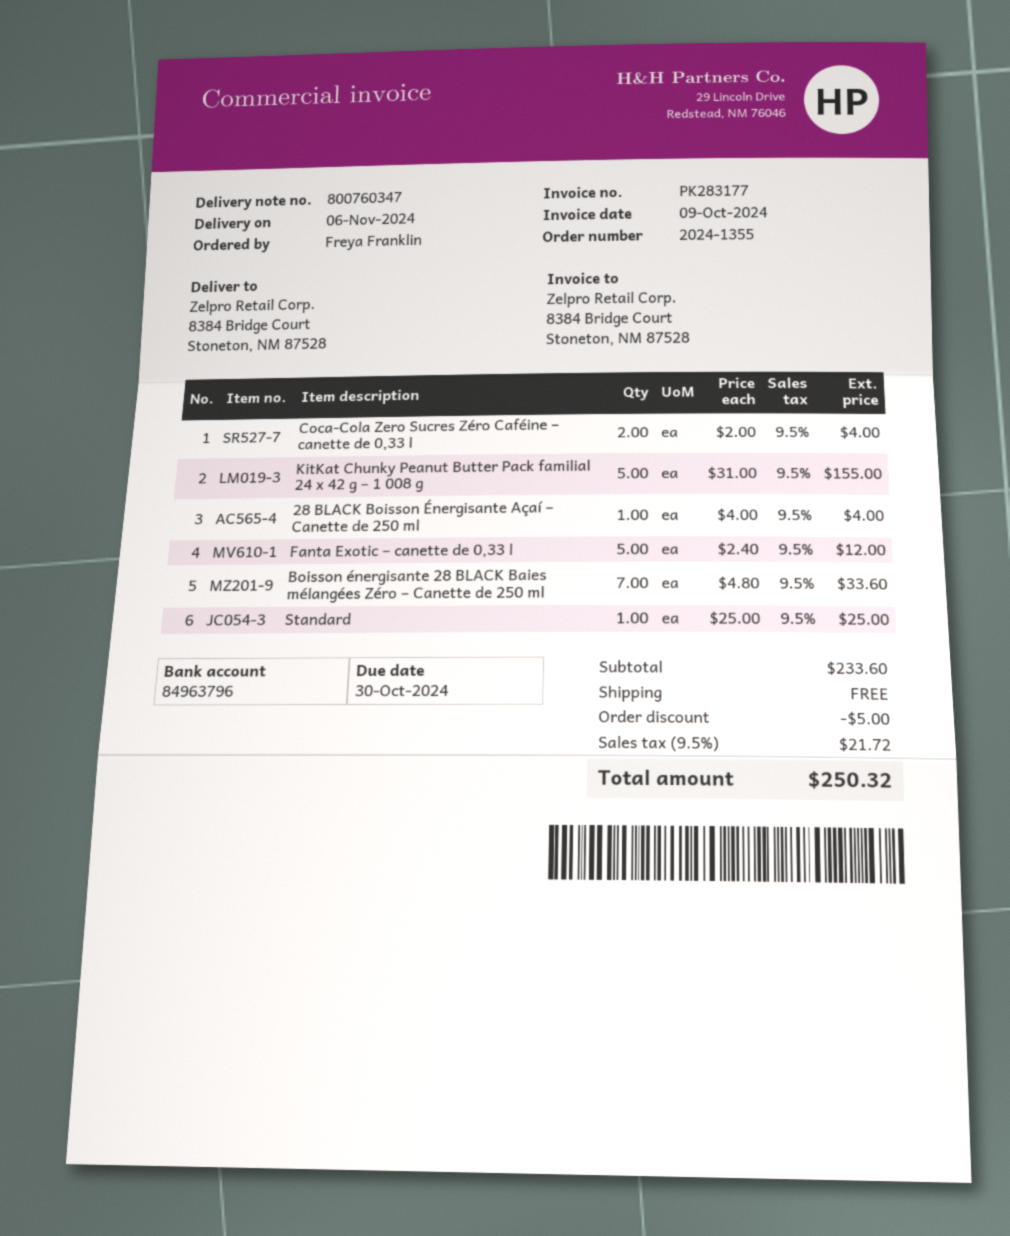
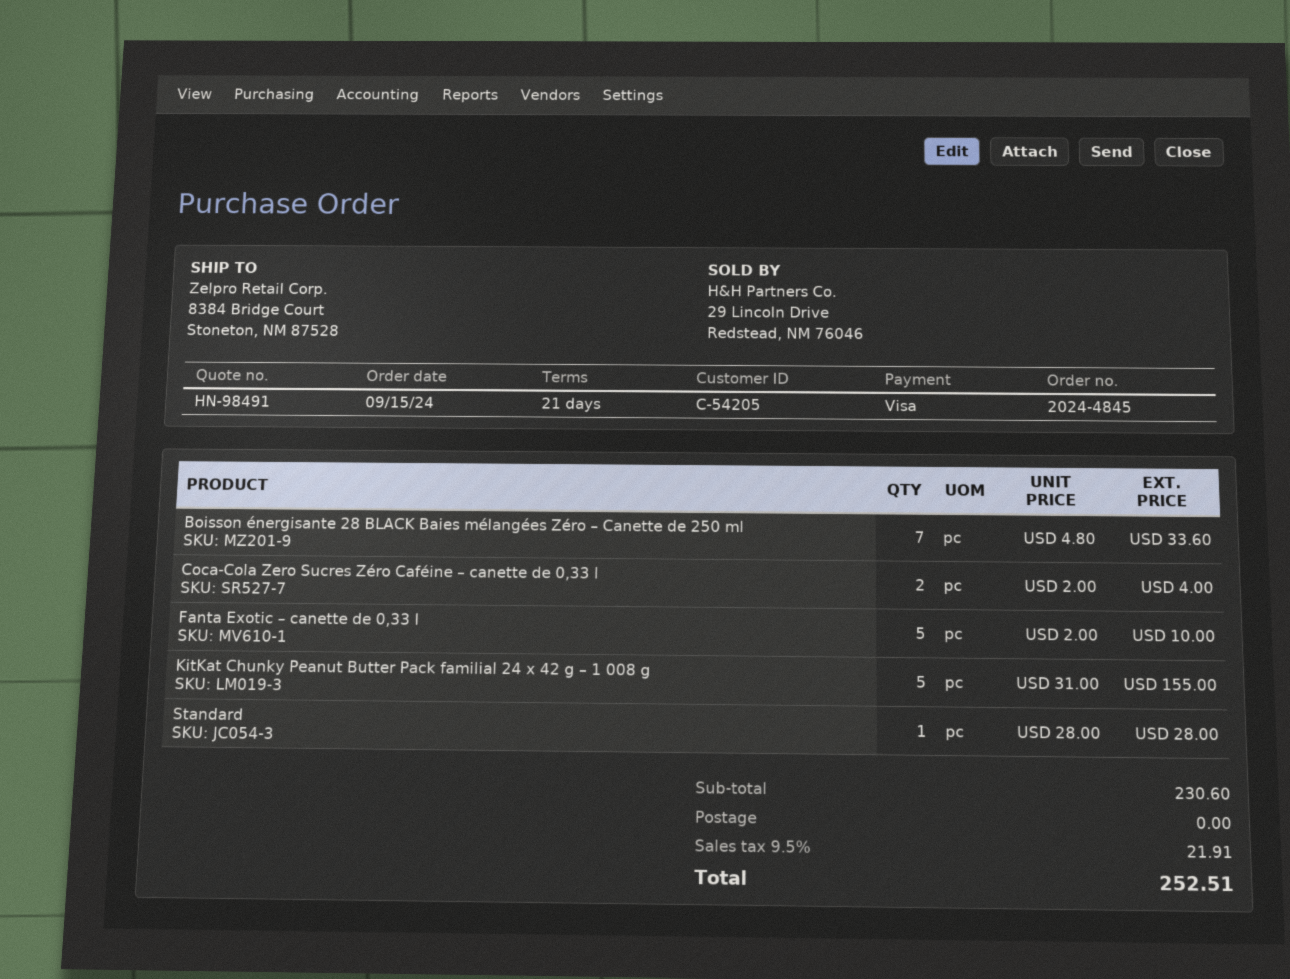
order number: 2024-1355 -> 2024-4845
28 BLACK Boisson Énergisante Açaí – Canette de 250 ml: 1 x 4.00 = 4.00 -> none
Fanta Exotic – canette de 0,33 l: 5 x 2.40 = 12.00 -> 5 x 2.00 = 10.00
Standard: 1 x 25.00 = 25.00 -> 1 x 28.00 = 28.00
subtotal: 233.60 -> 230.60
discount: 5.00 -> none
tax: 9.5% = 21.72 -> 9.5% = 21.91
total: 250.32 -> 252.51

